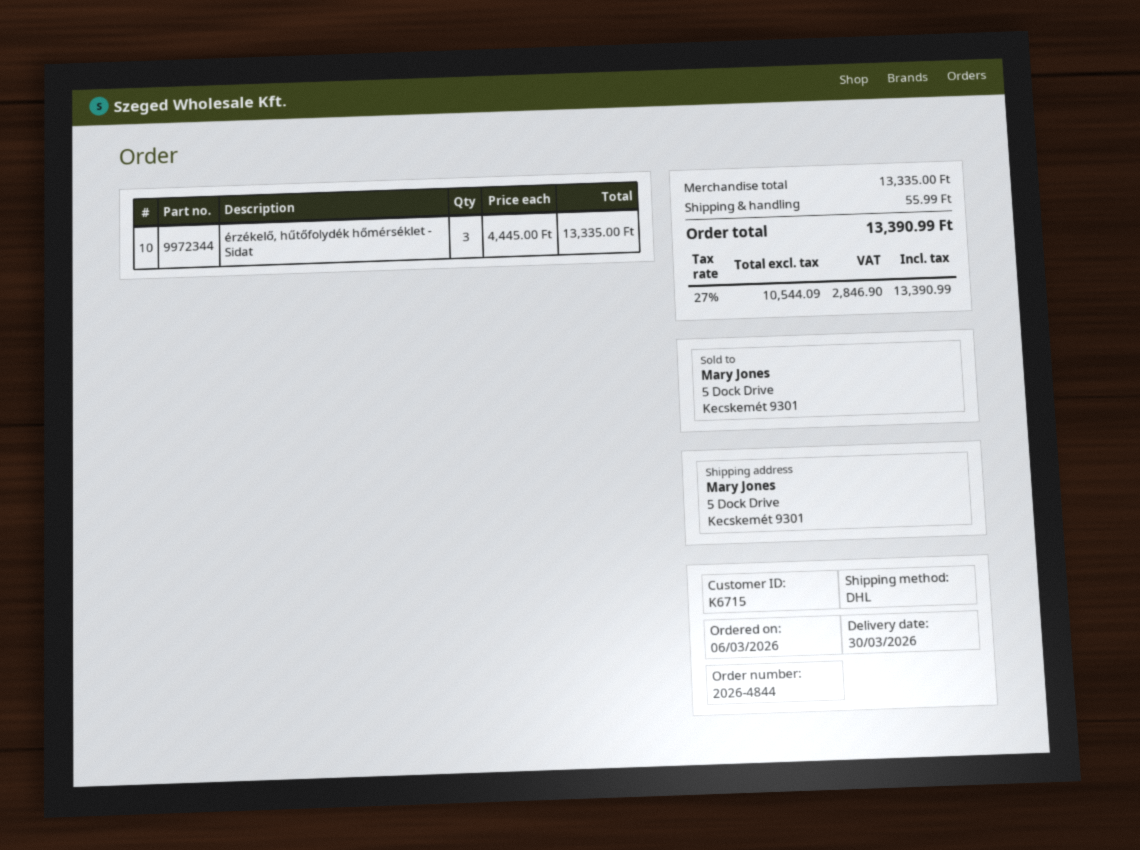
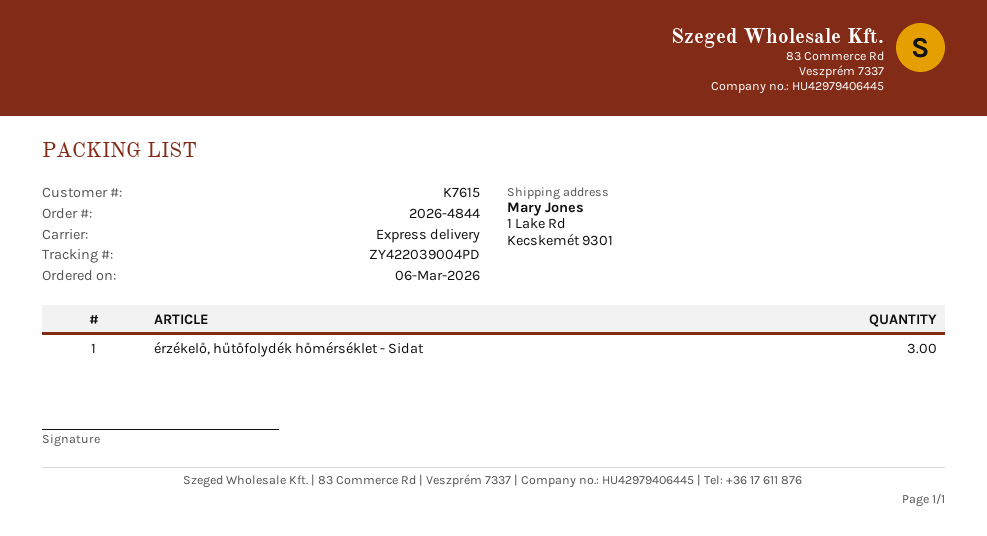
customer number: K6715 -> K7615
shipping method: DHL -> express
ship to: 5 Dock Drive, Kecskemét 9301 -> 1 Lake Rd, Kecskemét 9301

